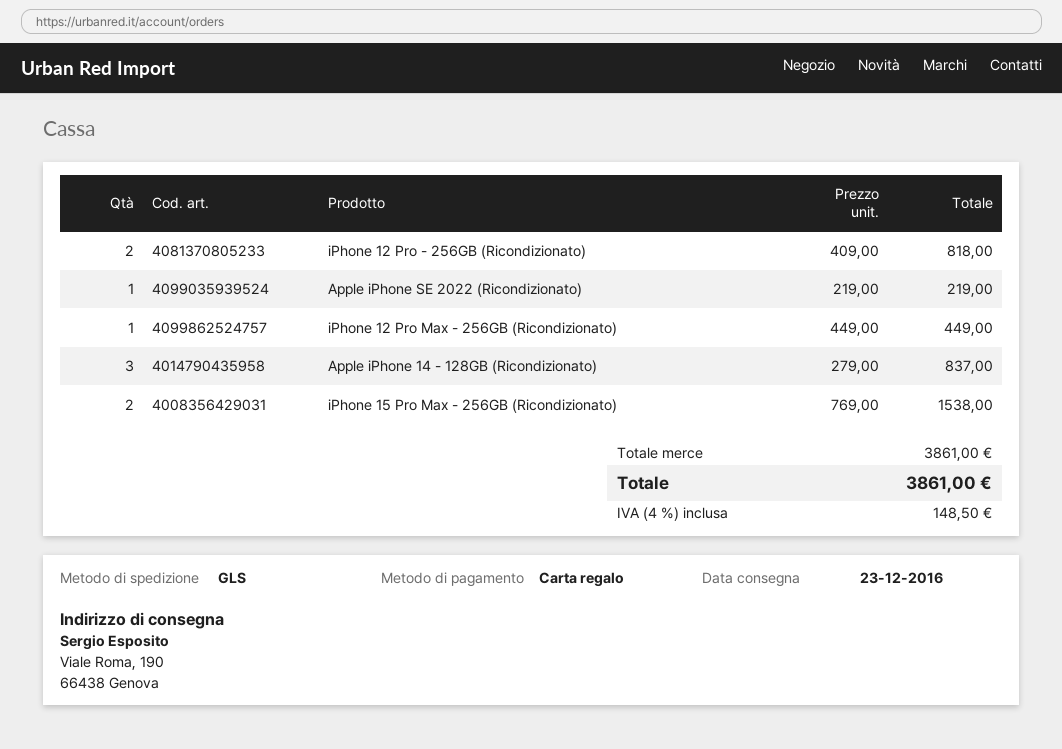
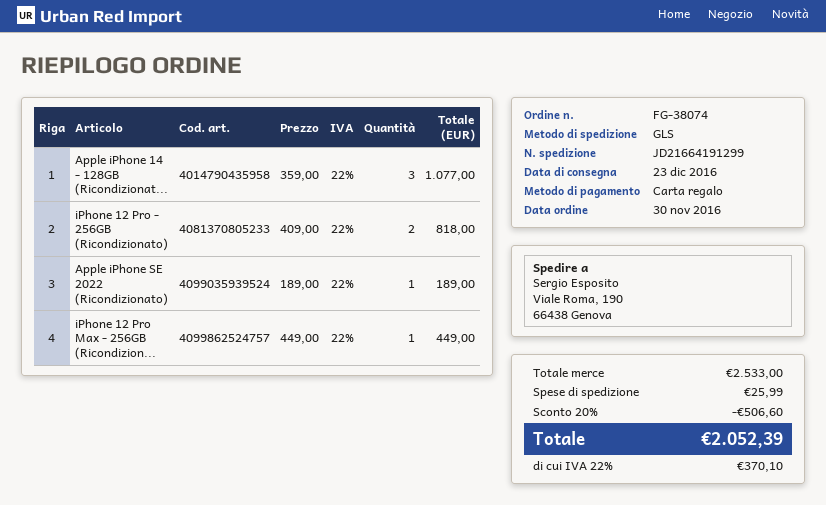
Apple iPhone SE 2022 (Ricondizionato): 1 x 219.00 = 219.00 -> 1 x 189.00 = 189.00
Apple iPhone 14 - 128GB (Ricondizionato): 3 x 279.00 = 837.00 -> 3 x 359.00 = 1077.00
iPhone 15 Pro Max - 256GB (Ricondizionato): 2 x 769.00 = 1538.00 -> none
subtotal: 3861.00 -> 2533.00
discount: none -> 20% = 506.60
shipping: none -> 25.99
tax: 4% = 148.50 -> 22% = 370.10
total: 3861.00 -> 2052.39

